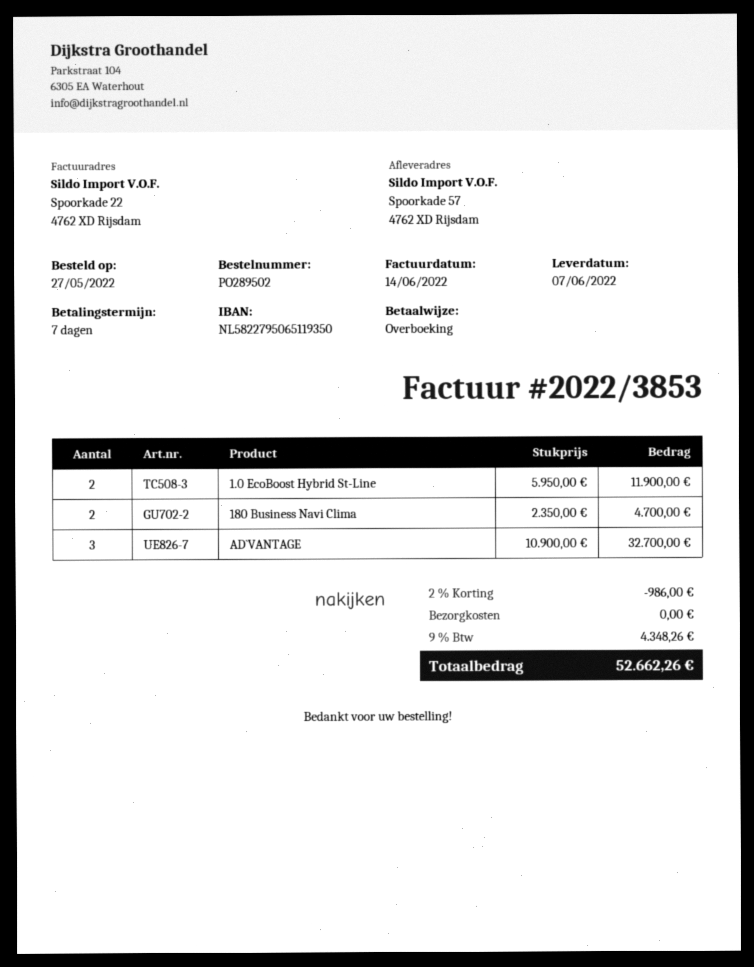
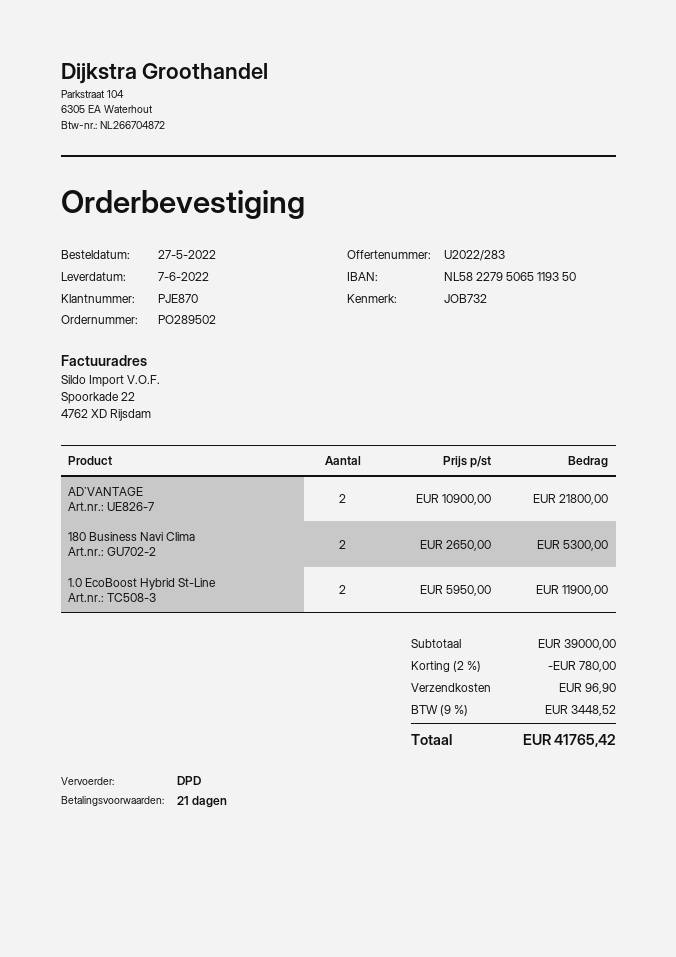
payment terms: 7 days -> 21 days
180 Business Navi Clima: 2 x 2350.00 = 4700.00 -> 2 x 2650.00 = 5300.00
AD`VANTAGE: 3 x 10900.00 = 32700.00 -> 2 x 10900.00 = 21800.00
discount: 2% = 986.00 -> 2% = 780.00
shipping: 0.00 -> 96.90
tax: 9% = 4348.26 -> 9% = 3448.52
total: 52662.26 -> 41765.42

